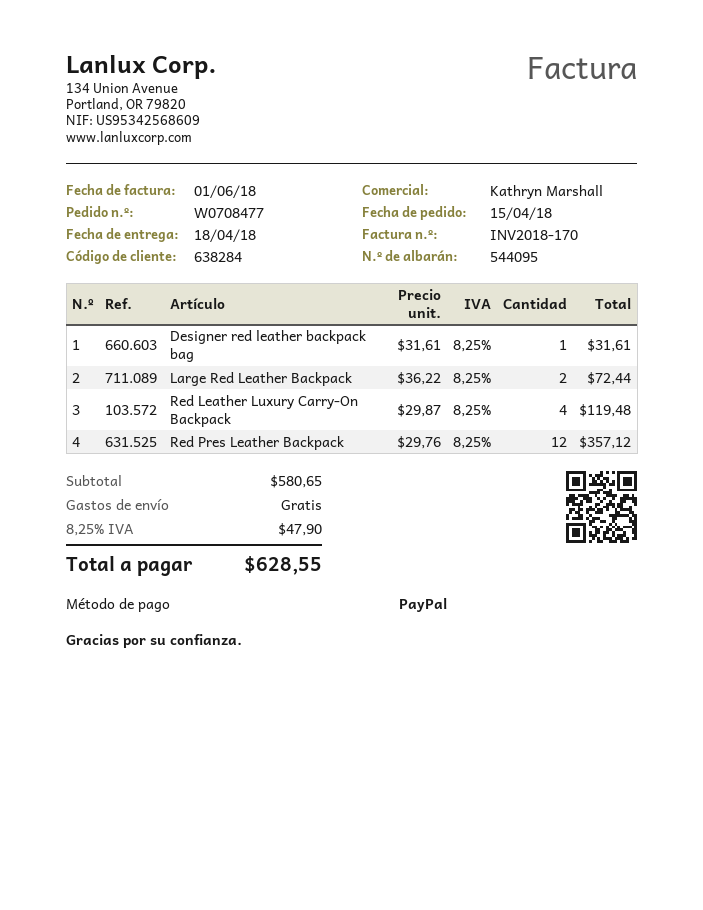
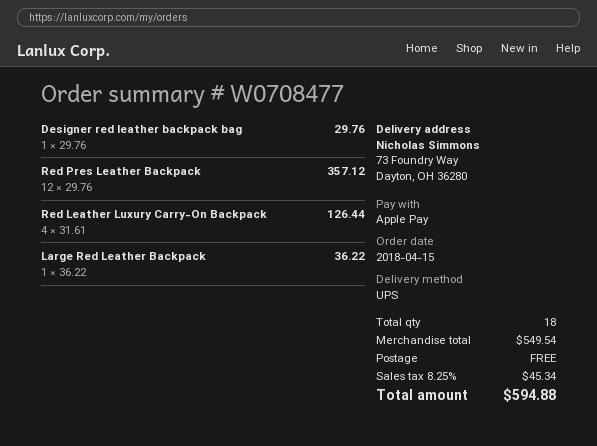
payment method: PayPal -> Apple Pay
Designer red leather backpack bag: 1 x 31.61 = 31.61 -> 1 x 29.76 = 29.76
Large Red Leather Backpack: 2 x 36.22 = 72.44 -> 1 x 36.22 = 36.22
Red Leather Luxury Carry-On Backpack: 4 x 29.87 = 119.48 -> 4 x 31.61 = 126.44
subtotal: 580.65 -> 549.54
tax: 8.25% = 47.90 -> 8.25% = 45.34
total: 628.55 -> 594.88

